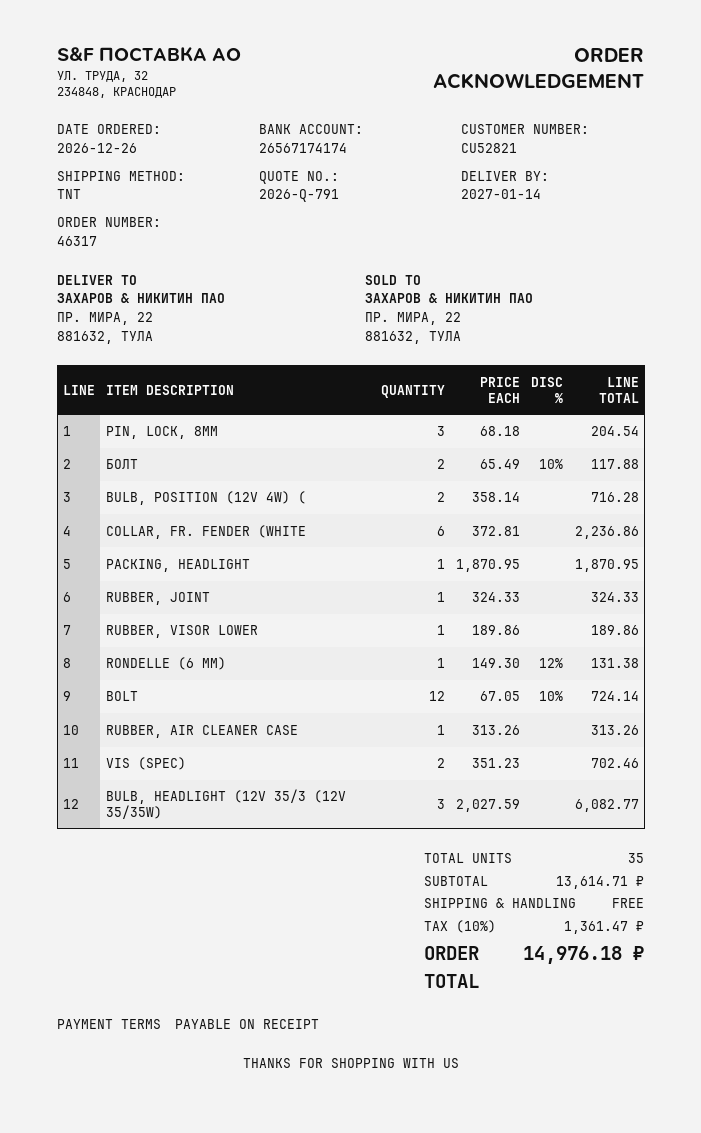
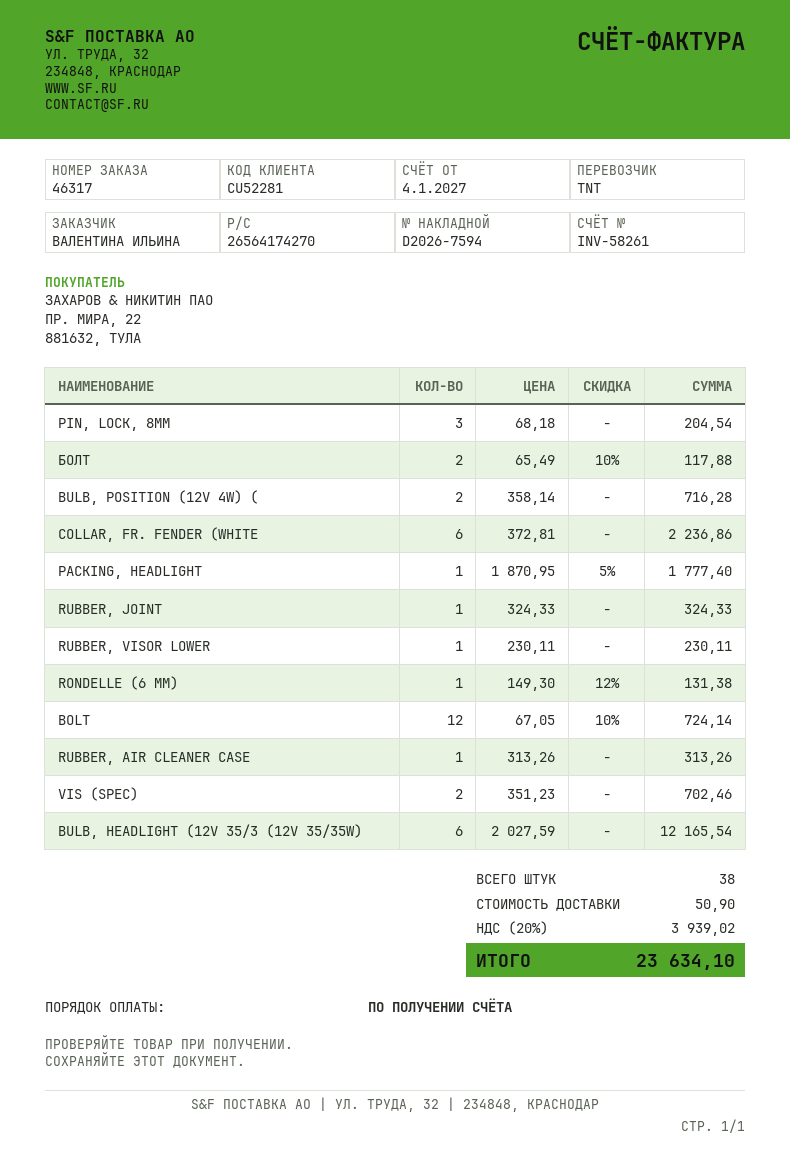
customer number: CU52821 -> CU52281
bank account: 26567174174 -> 26564174270
PACKING, HEADLIGHT: 1 x 1870.95 = 1870.95 -> 1 x 1870.95 - 5% = 1777.40
RUBBER, VISOR LOWER: 1 x 189.86 = 189.86 -> 1 x 230.11 = 230.11
BULB, HEADLIGHT (12V 35/3 (12V 35/35W): 3 x 2027.59 = 6082.77 -> 6 x 2027.59 = 12165.54
total quantity: 35 -> 38
shipping: 0.00 -> 50.90
tax: 10% = 1361.47 -> 20% = 3939.02
total: 14976.18 -> 23634.10

